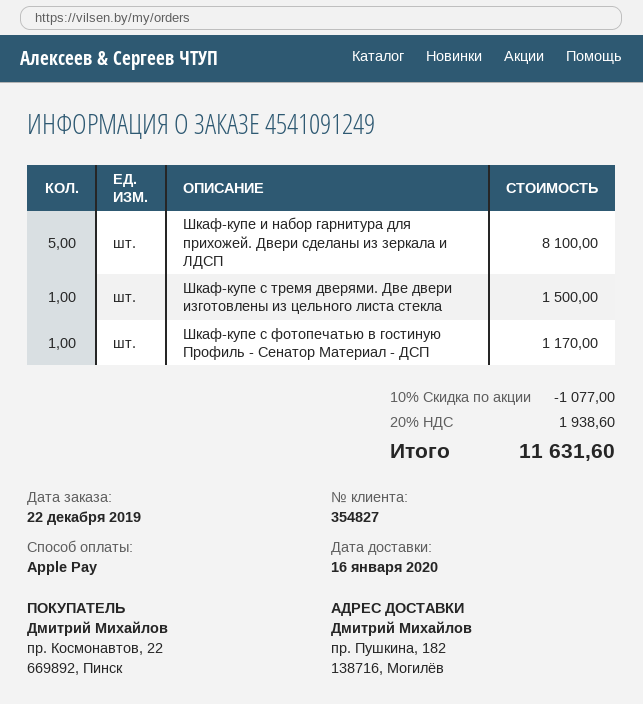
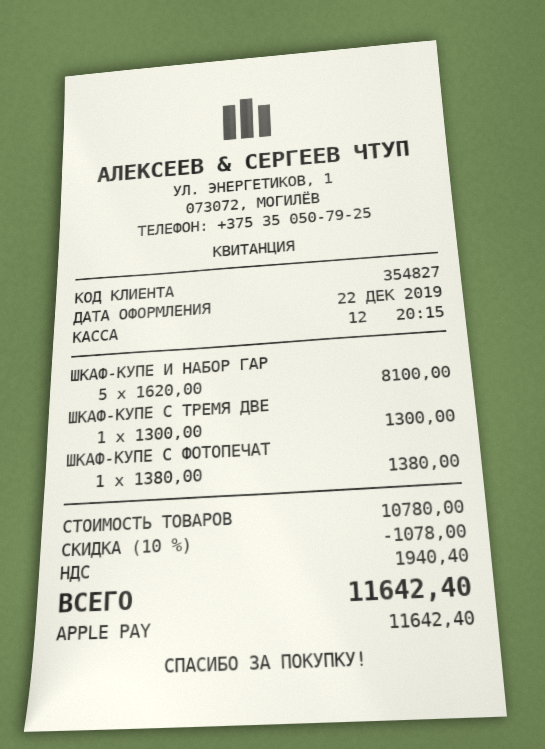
Шкаф-купе с тремя дверями. Две двери изготовлены из цельного листа стекла: 1 for 1500.00 -> 1 for 1300.00
Шкаф-купе с фотопечатью в гостиную Профиль - Сенатор Материал - ДСП: 1 for 1170.00 -> 1 for 1380.00
discount: 10% = 1077.00 -> 10% = 1078.00
tax: 1938.60 -> 1940.40
total: 11631.60 -> 11642.40

